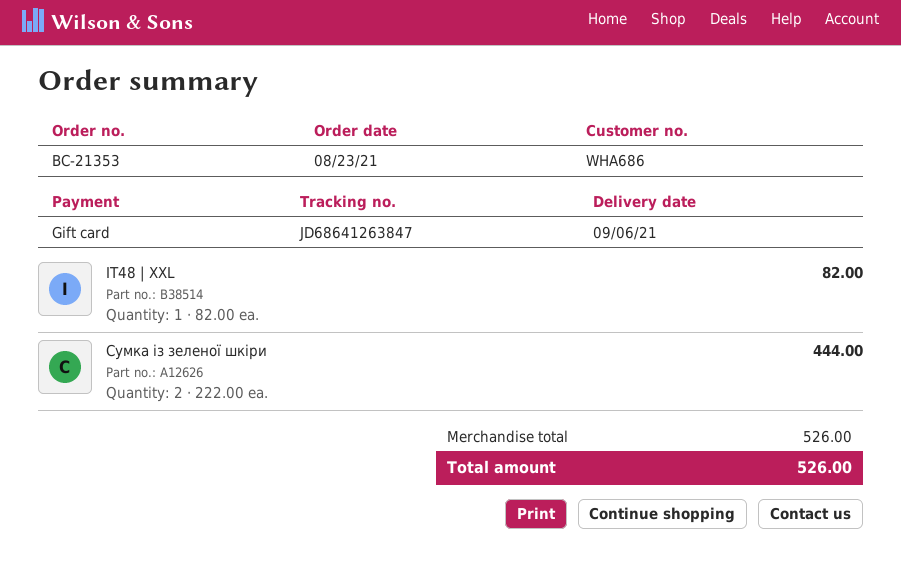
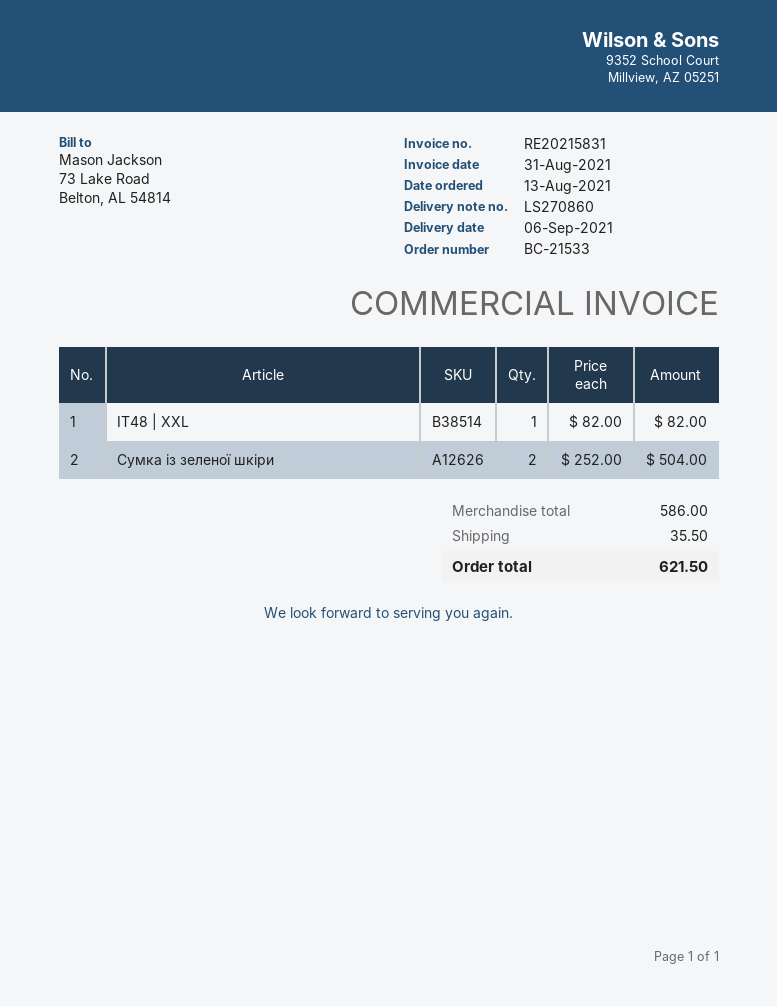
order number: BC-21353 -> BC-21533
order date: 2021-08-23 -> 2021-08-13
Сумка із зеленої шкіри: 2 x 222.00 = 444.00 -> 2 x 252.00 = 504.00
subtotal: 526.00 -> 586.00
shipping: none -> 35.50
total: 526.00 -> 621.50

